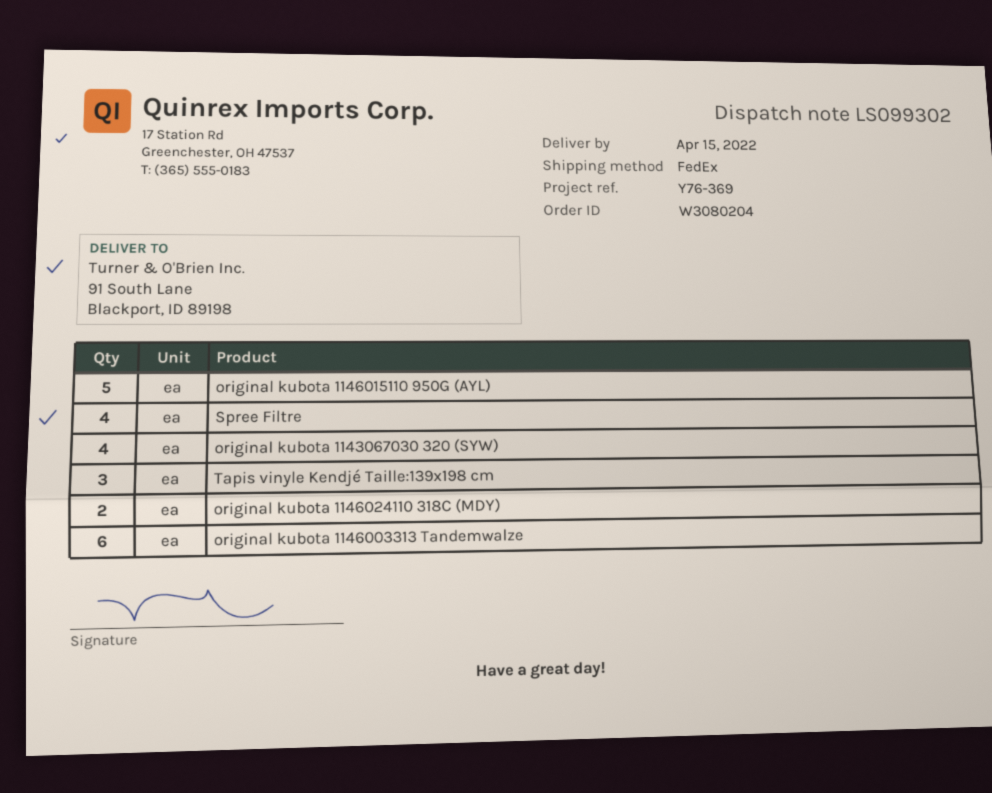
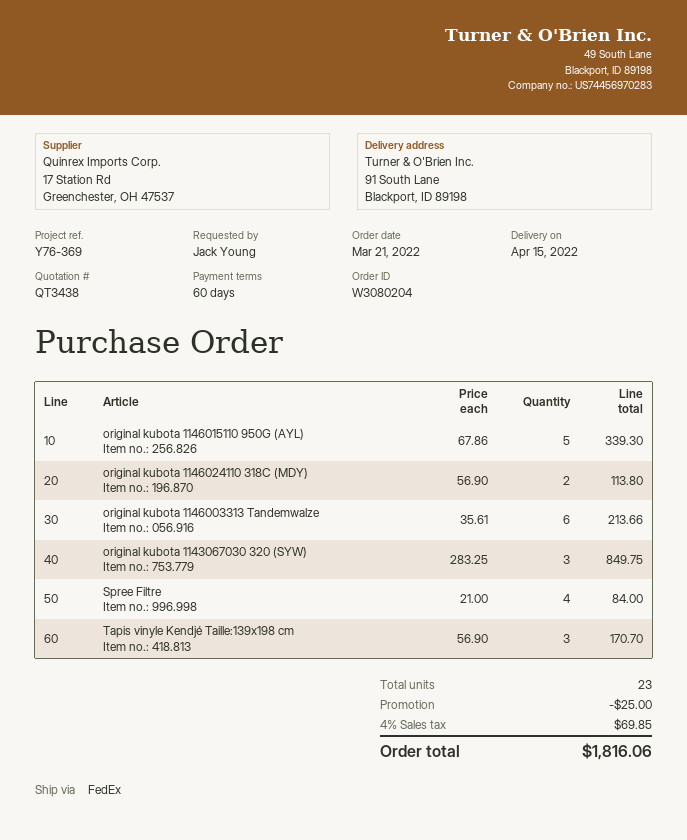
original kubota 1143067030 320 (SYW): 4 -> 3

